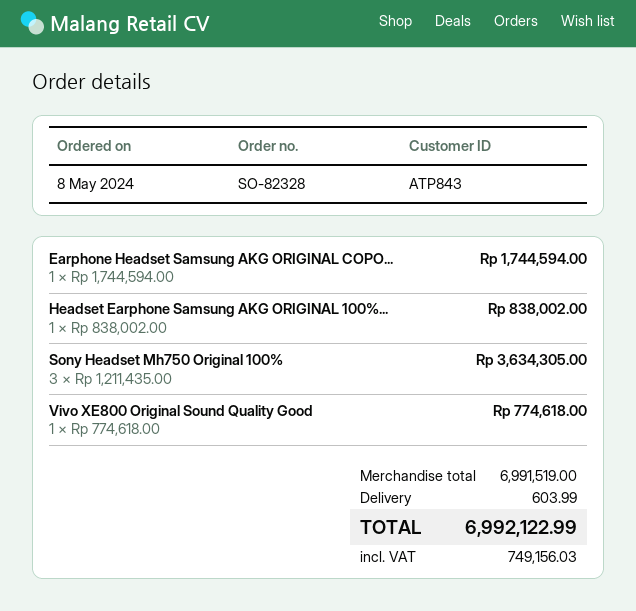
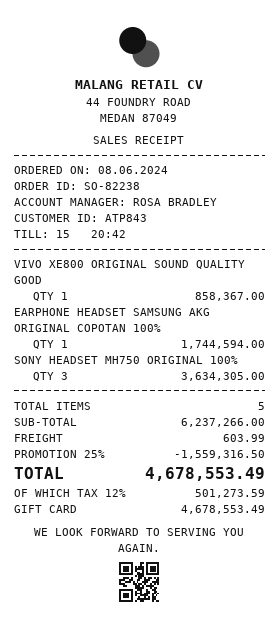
order number: SO-82328 -> SO-82238
order date: 2024-05-08 -> 2024-06-08
Headset Earphone Samsung AKG ORIGINAL 100%...: 1 for 838002.00 -> none
Vivo XE800 Original Sound Quality Good: 1 for 774618.00 -> 1 for 858367.00
subtotal: 6991519.00 -> 6237266.00
discount: none -> 25% = 1559316.50
tax: 749156.03 -> 501273.59
total: 6992122.99 -> 4678553.49

